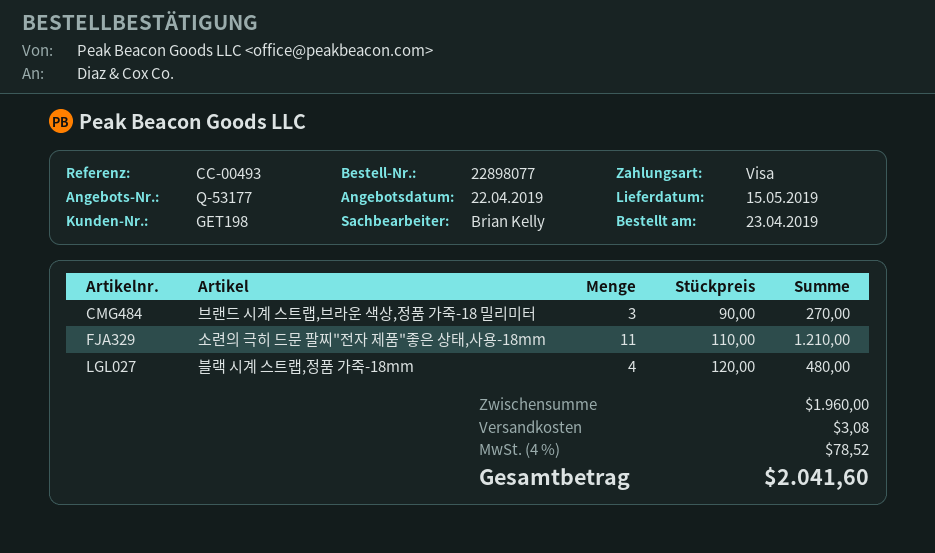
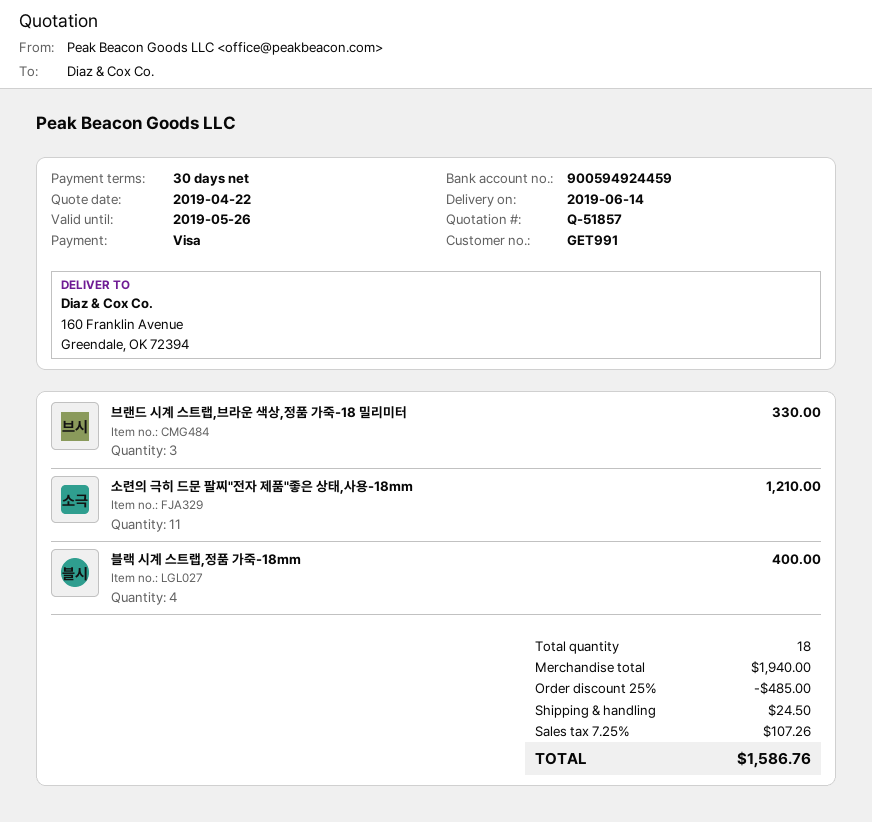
quote number: Q-53177 -> Q-51857
delivery date: 2019-05-15 -> 2019-06-14
customer number: GET198 -> GET991
브랜드 시계 스트랩,브라운 색상,정품 가죽-18 밀리미터: 3 for 270.00 -> 3 for 330.00
블랙 시계 스트랩,정품 가죽-18mm: 4 for 480.00 -> 4 for 400.00
subtotal: 1960.00 -> 1940.00
discount: none -> 25% = 485.00
shipping: 3.08 -> 24.50
tax: 4% = 78.52 -> 7.25% = 107.26
total: 2041.60 -> 1586.76

